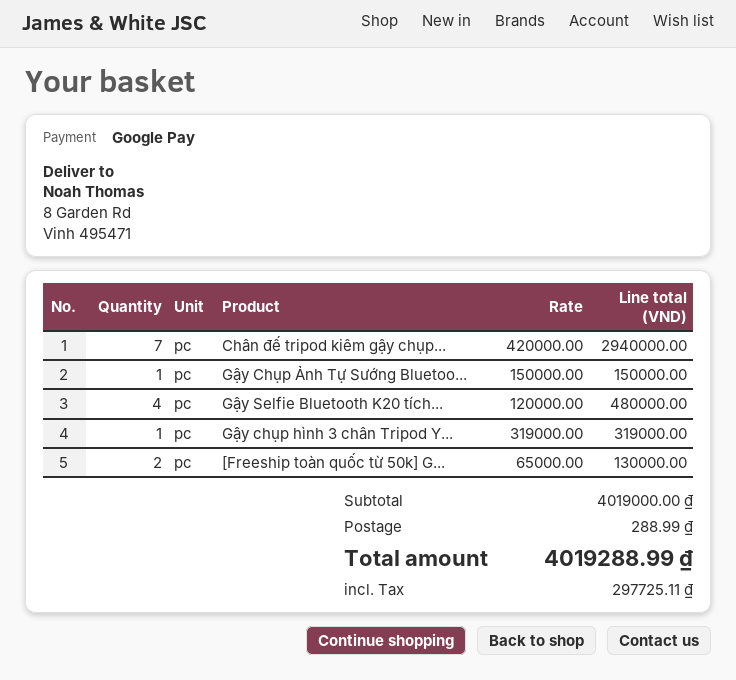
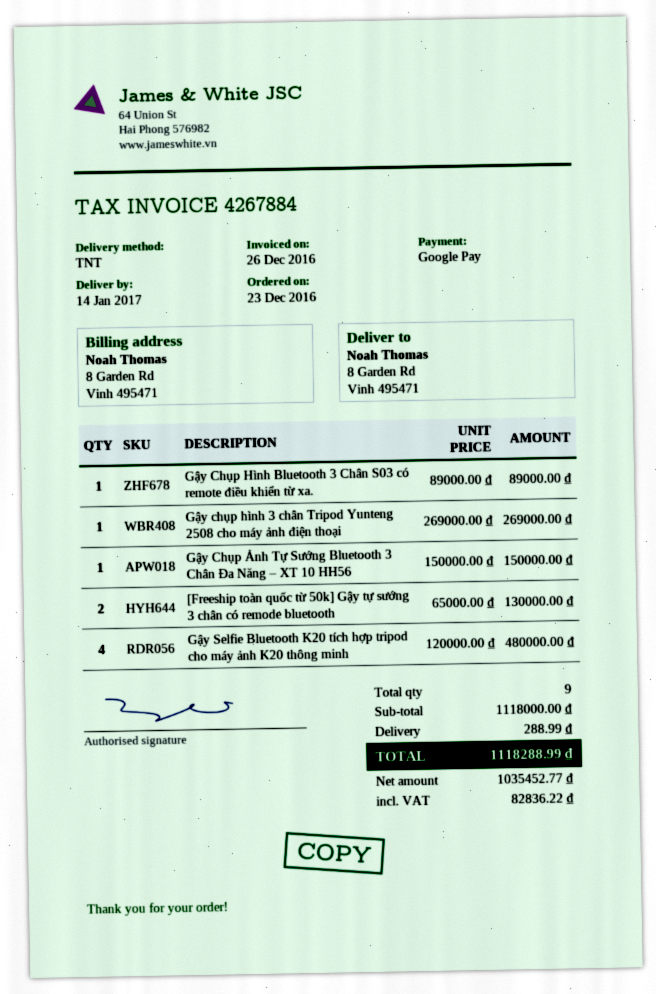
Chân đế tripod kiêm gậy chụp...: 7 x 420000.00 = 2940000.00 -> none
Gậy chụp hình 3 chân Tripod Y...: 1 x 319000.00 = 319000.00 -> 1 x 269000.00 = 269000.00
Gậy Chụp Hình Bluetooth 3 Chân S03 có remote điều khiển từ xa.: none -> 1 x 89000.00 = 89000.00
subtotal: 4019000.00 -> 1118000.00
tax: 297725.11 -> 82836.22
total: 4019288.99 -> 1118288.99

